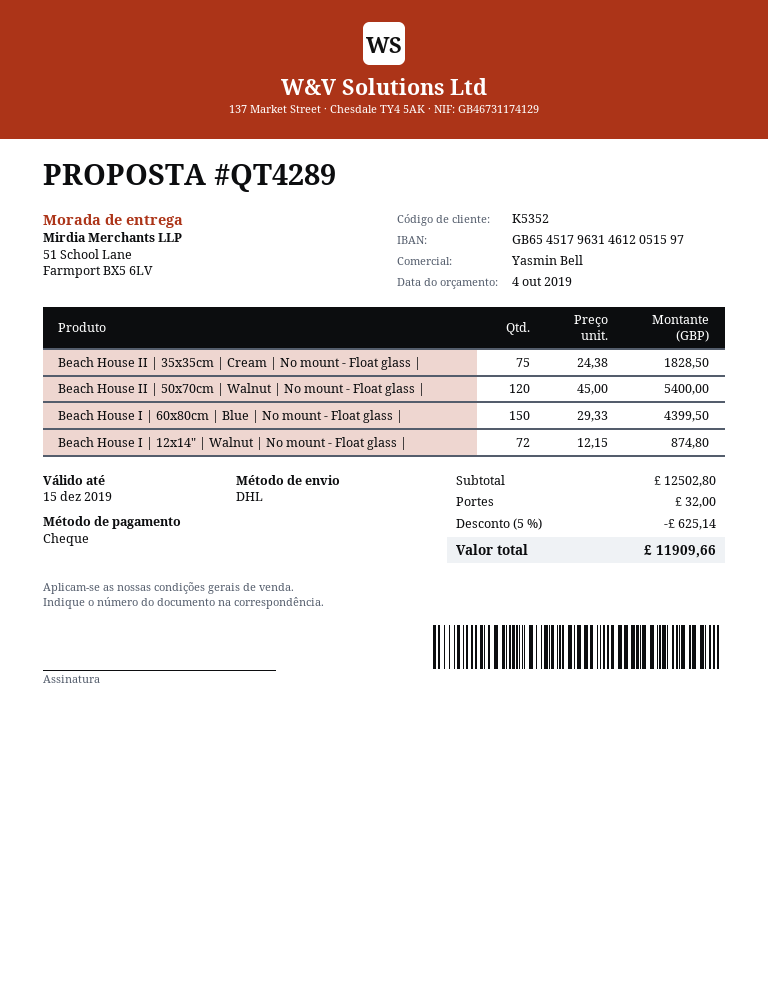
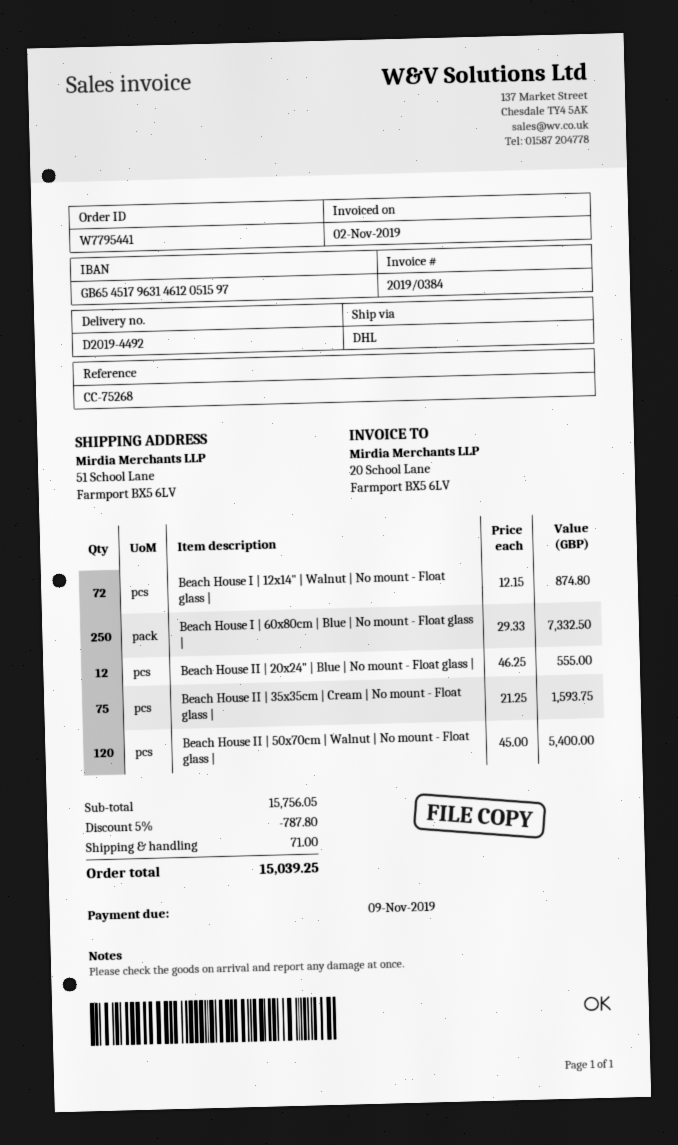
Beach House II | 35x35cm | Cream | No mount - Float glass |: 75 x 24.38 = 1828.50 -> 75 x 21.25 = 1593.75
Beach House I | 60x80cm | Blue | No mount - Float glass |: 150 x 29.33 = 4399.50 -> 250 x 29.33 = 7332.50
Beach House II | 20x24" | Blue | No mount - Float glass |: none -> 12 x 46.25 = 555.00
subtotal: 12502.80 -> 15756.05
discount: 5% = 625.14 -> 5% = 787.80
shipping: 32.00 -> 71.00
total: 11909.66 -> 15039.25

